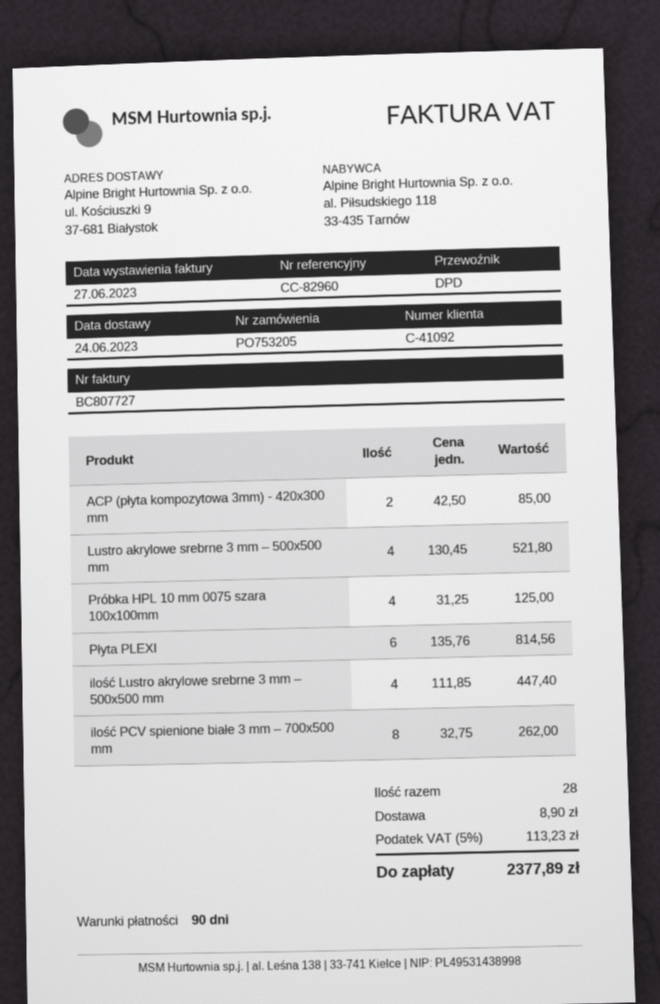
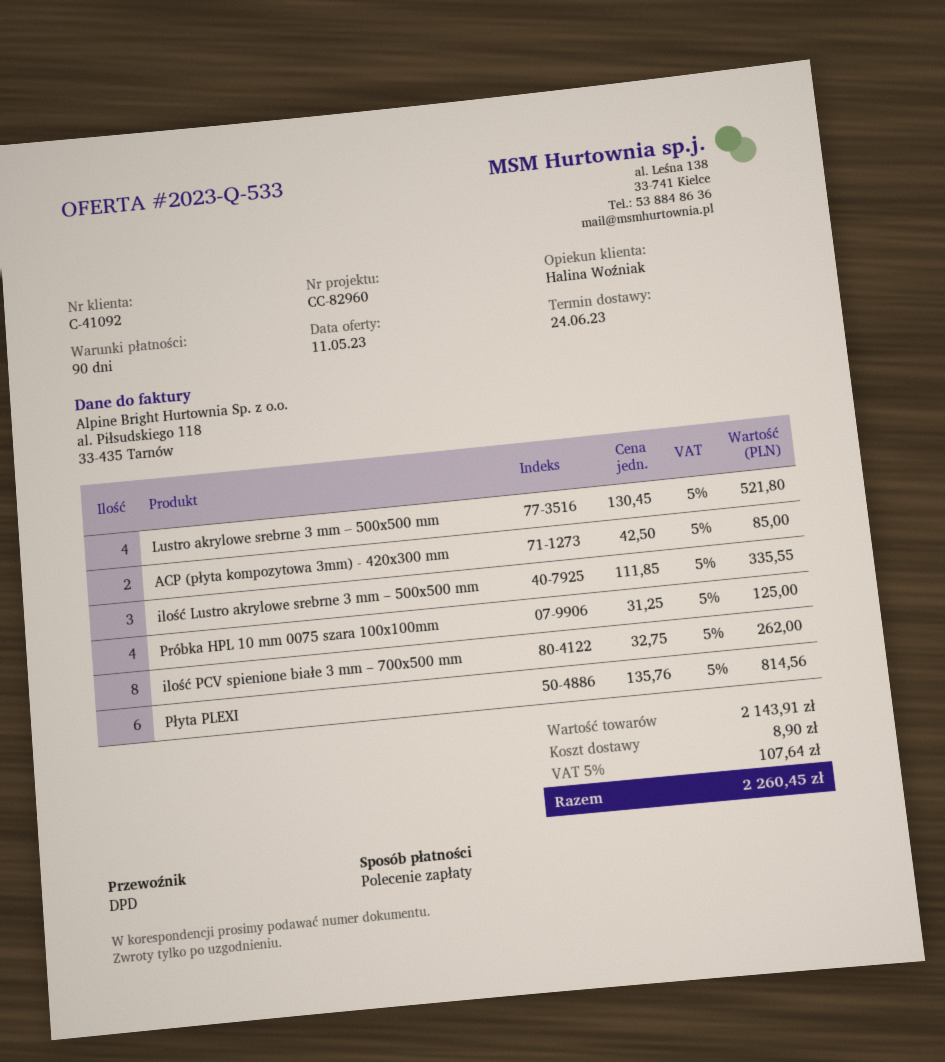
ilość Lustro akrylowe srebrne 3 mm – 500x500 mm: 4 x 111.85 = 447.40 -> 3 x 111.85 = 335.55
tax: 5% = 113.23 -> 5% = 107.64
total: 2377.89 -> 2260.45

